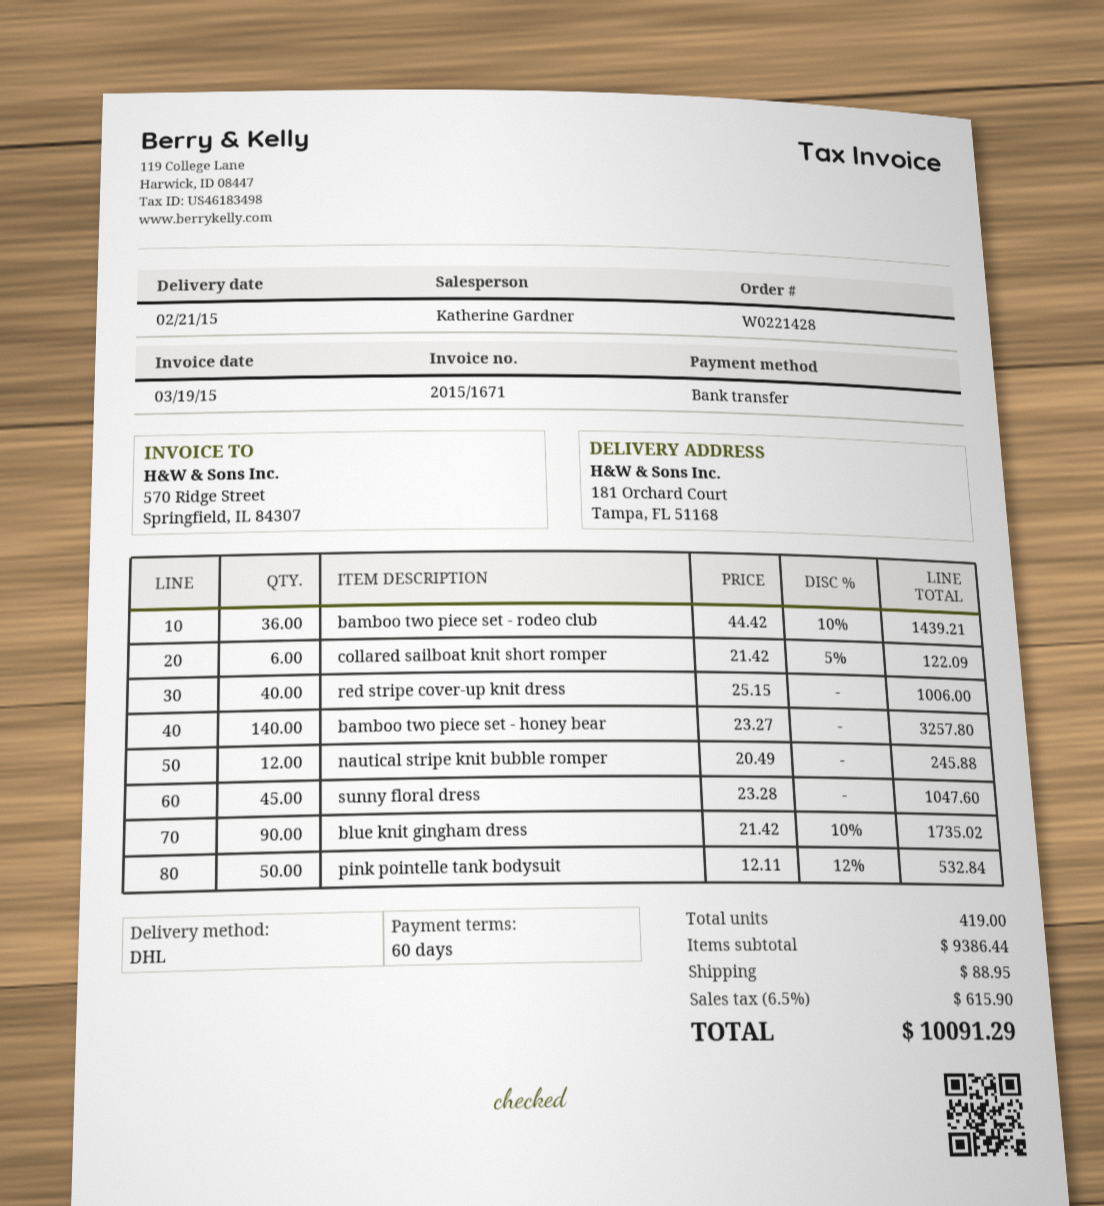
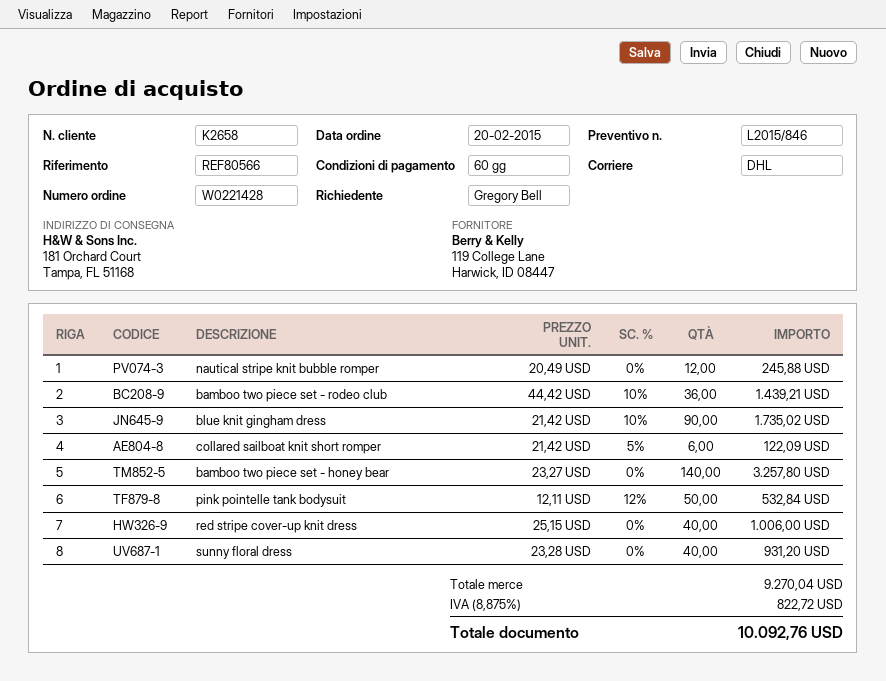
sunny floral dress: 45 x 23.28 = 1047.60 -> 40 x 23.28 = 931.20
subtotal: 9386.44 -> 9270.04
shipping: 88.95 -> none
tax: 6.5% = 615.90 -> 8.875% = 822.72
total: 10091.29 -> 10092.76

